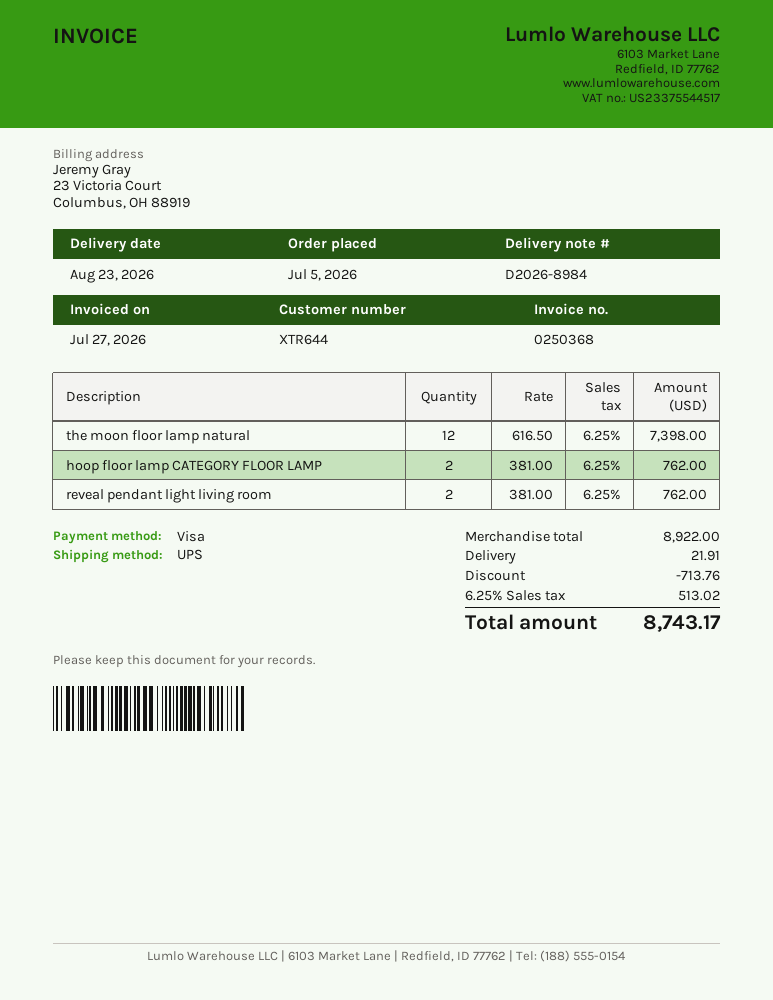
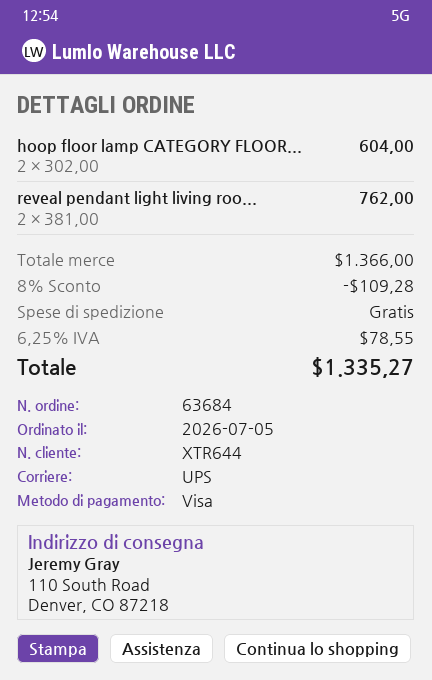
the moon floor lamp natural: 12 x 616.50 = 7398.00 -> none
hoop floor lamp CATEGORY FLOOR LAMP: 2 x 381.00 = 762.00 -> 2 x 302.00 = 604.00
subtotal: 8922.00 -> 1366.00
discount: 713.76 -> 109.28
shipping: 21.91 -> 0.00
tax: 6.25% = 513.02 -> 6.25% = 78.55
total: 8743.17 -> 1335.27

